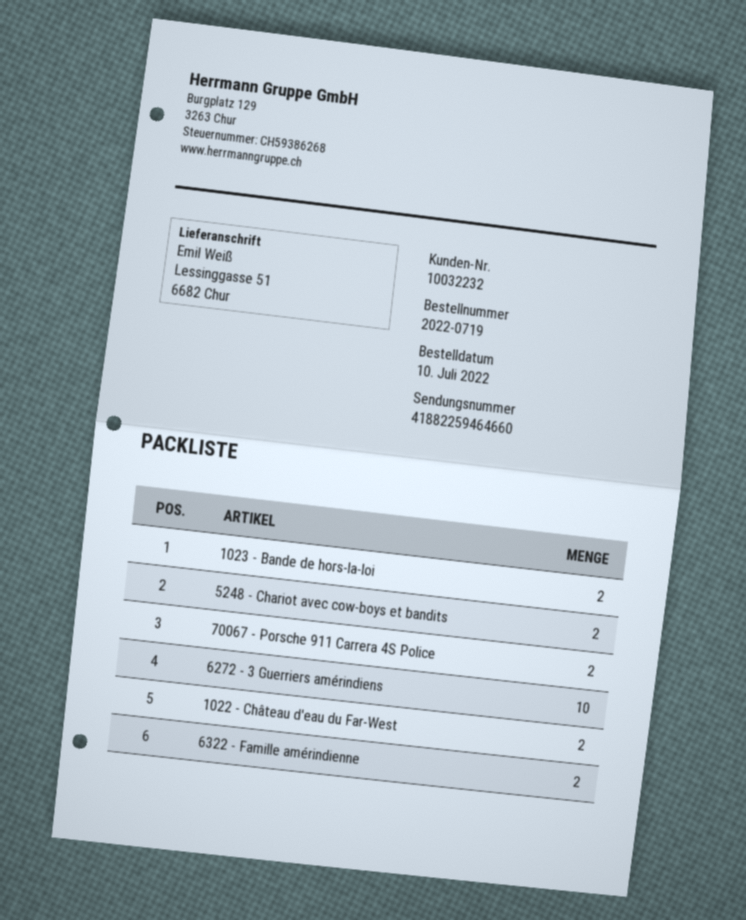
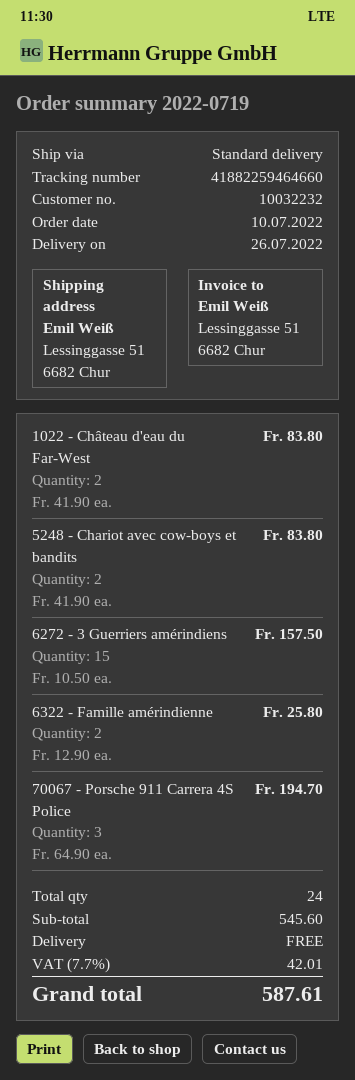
1023 - Bande de hors-la-loi: 2 -> none
70067 - Porsche 911 Carrera 4S Police: 2 -> 3
6272 - 3 Guerriers amérindiens: 10 -> 15

